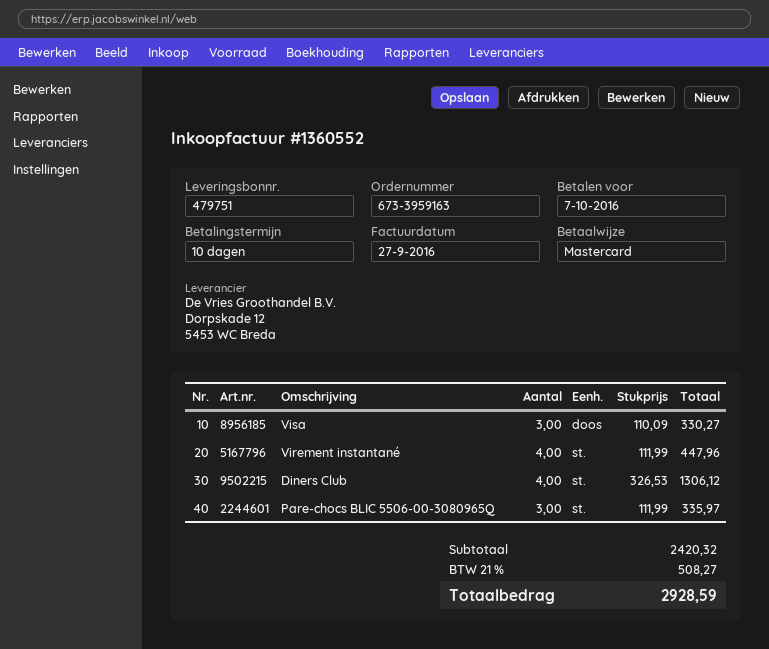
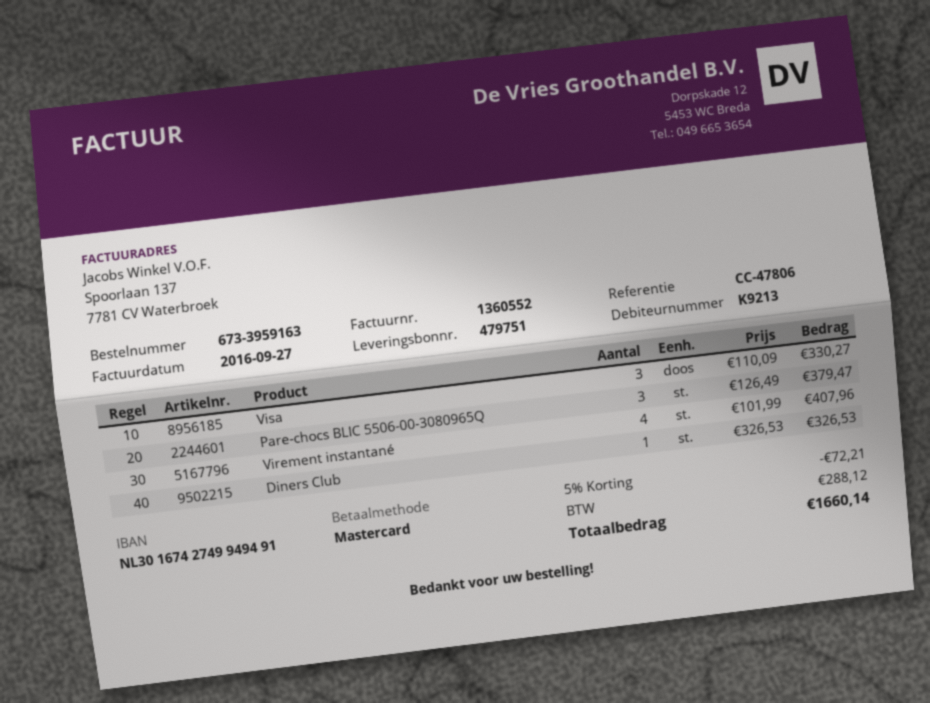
Virement instantané: 4 x 111.99 = 447.96 -> 4 x 101.99 = 407.96
Diners Club: 4 x 326.53 = 1306.12 -> 1 x 326.53 = 326.53
Pare-chocs BLIC 5506-00-3080965Q: 3 x 111.99 = 335.97 -> 3 x 126.49 = 379.47
discount: none -> 5% = 72.21
tax: 508.27 -> 288.12
total: 2928.59 -> 1660.14

